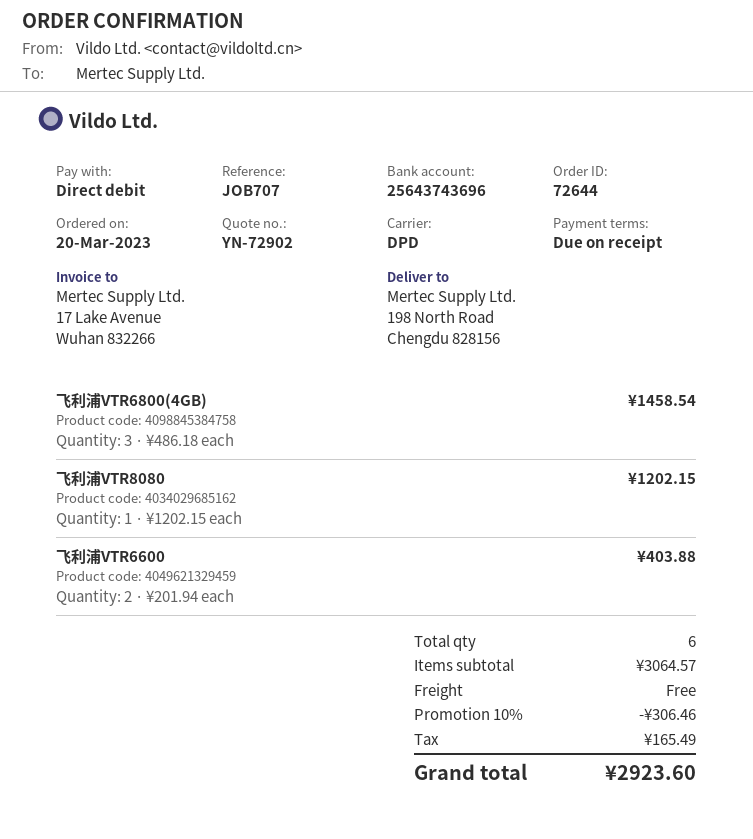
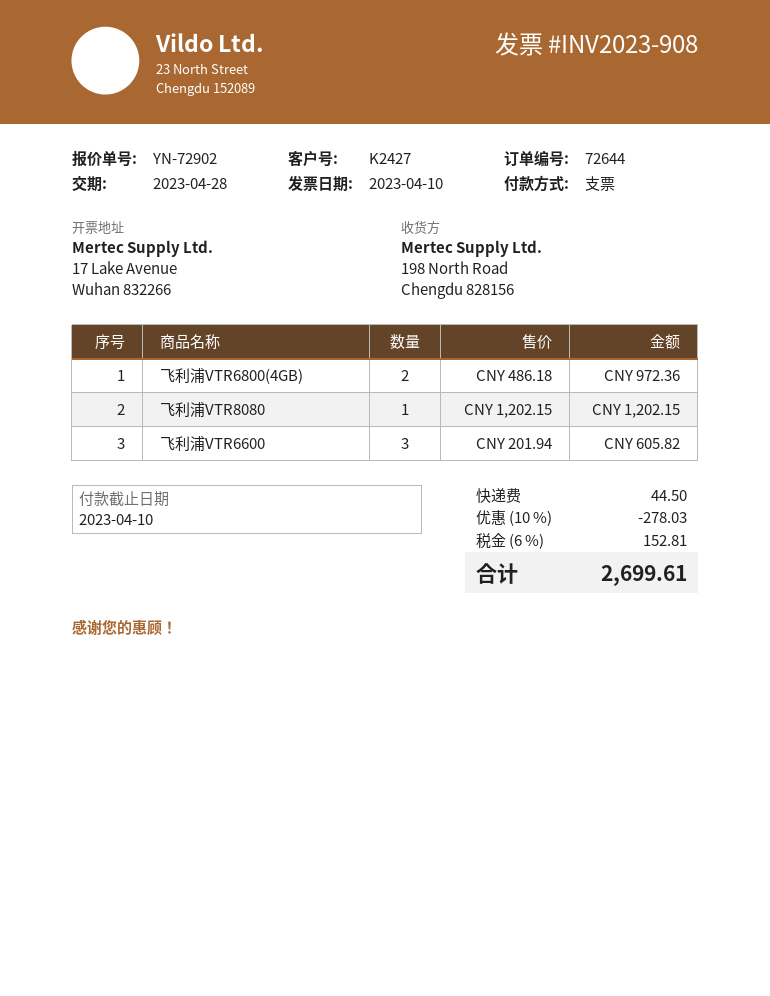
payment method: direct debit -> cheque
飞利浦VTR6800(4GB): 3 x 486.18 = 1458.54 -> 2 x 486.18 = 972.36
飞利浦VTR6600: 2 x 201.94 = 403.88 -> 3 x 201.94 = 605.82
discount: 10% = 306.46 -> 10% = 278.03
shipping: 0.00 -> 44.50
tax: 165.49 -> 152.81
total: 2923.60 -> 2699.61

